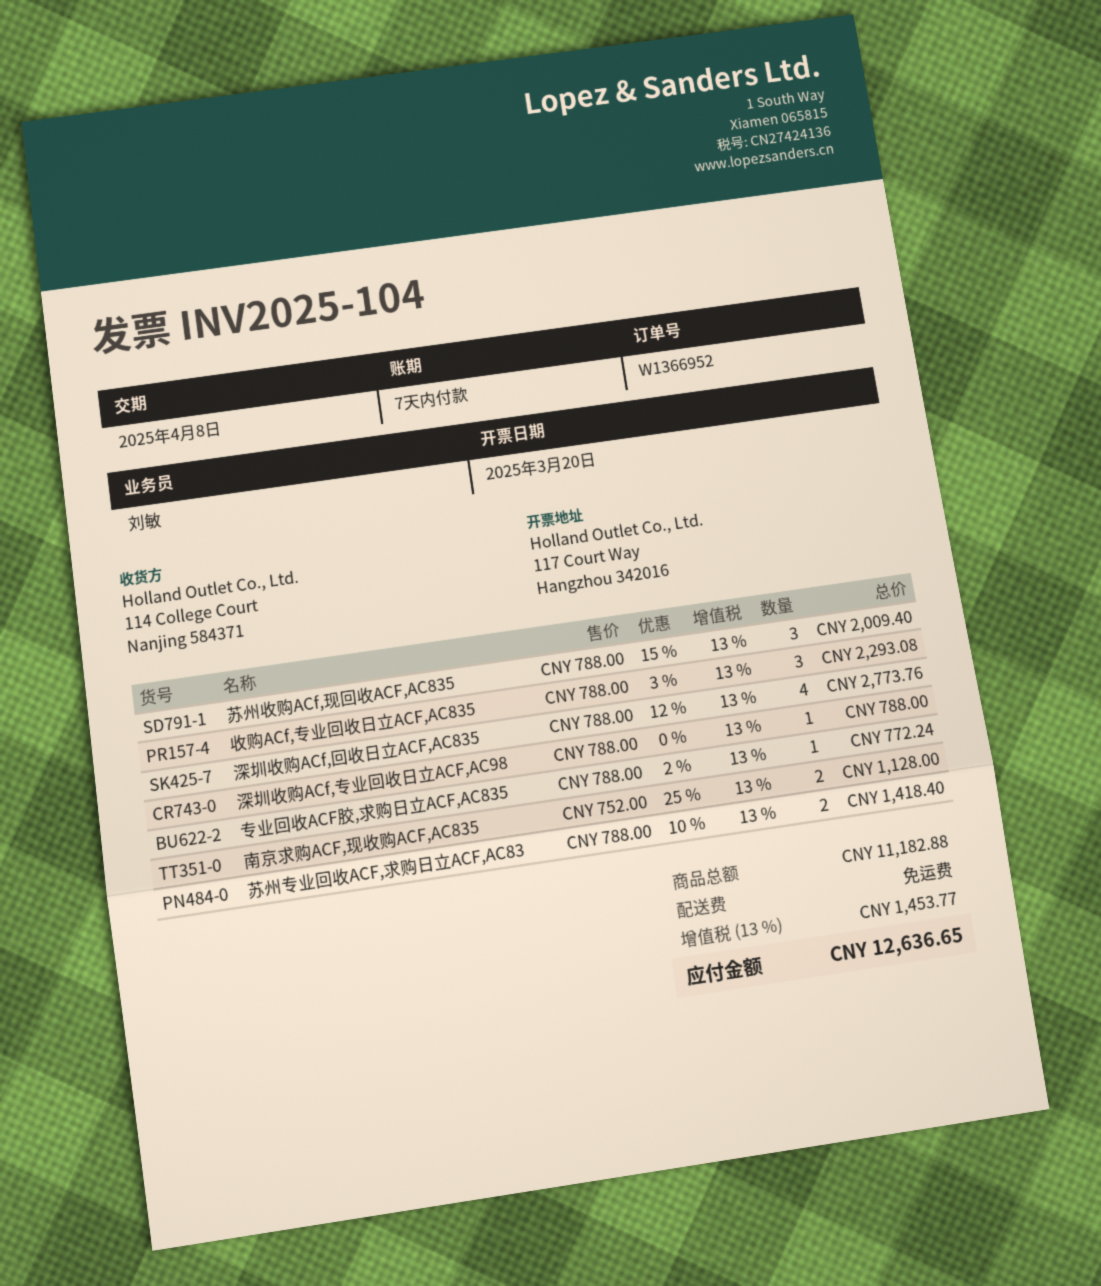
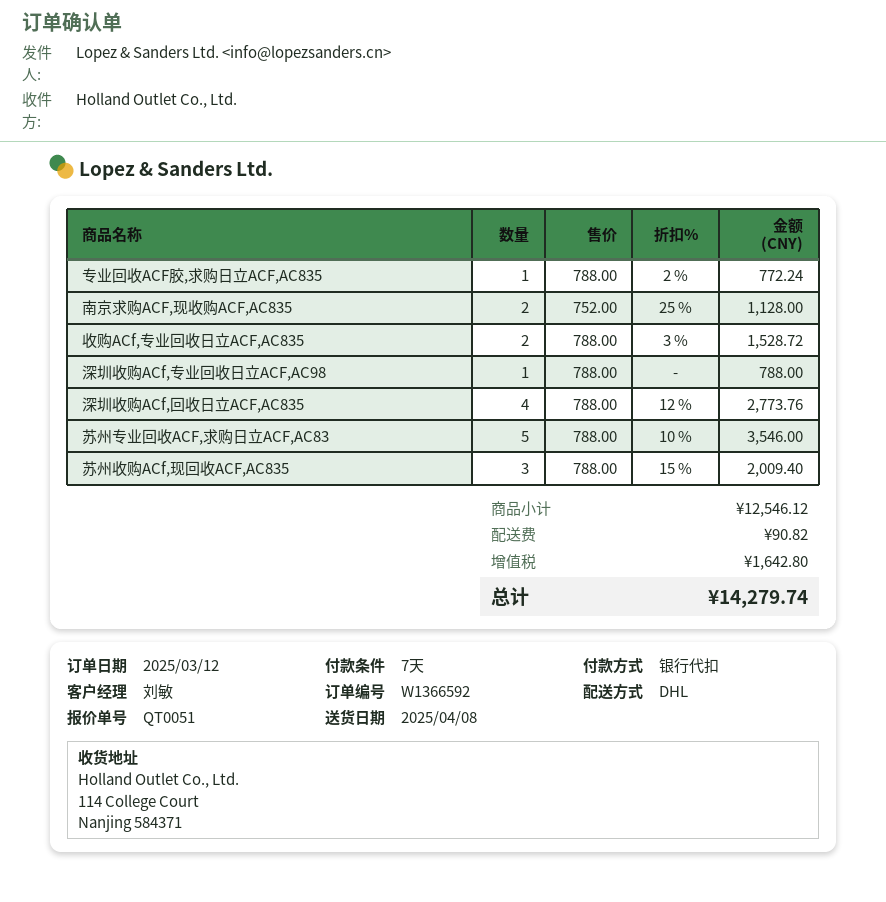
order number: W1366952 -> W1366592
收购ACf,专业回收日立ACF,AC835: 3 x 788.00 - 3% = 2293.08 -> 2 x 788.00 - 3% = 1528.72
苏州专业回收ACF,求购日立ACF,AC83: 2 x 788.00 - 10% = 1418.40 -> 5 x 788.00 - 10% = 3546.00
subtotal: 11182.88 -> 12546.12
shipping: 0.00 -> 90.82
tax: 1453.77 -> 1642.80
total: 12636.65 -> 14279.74

